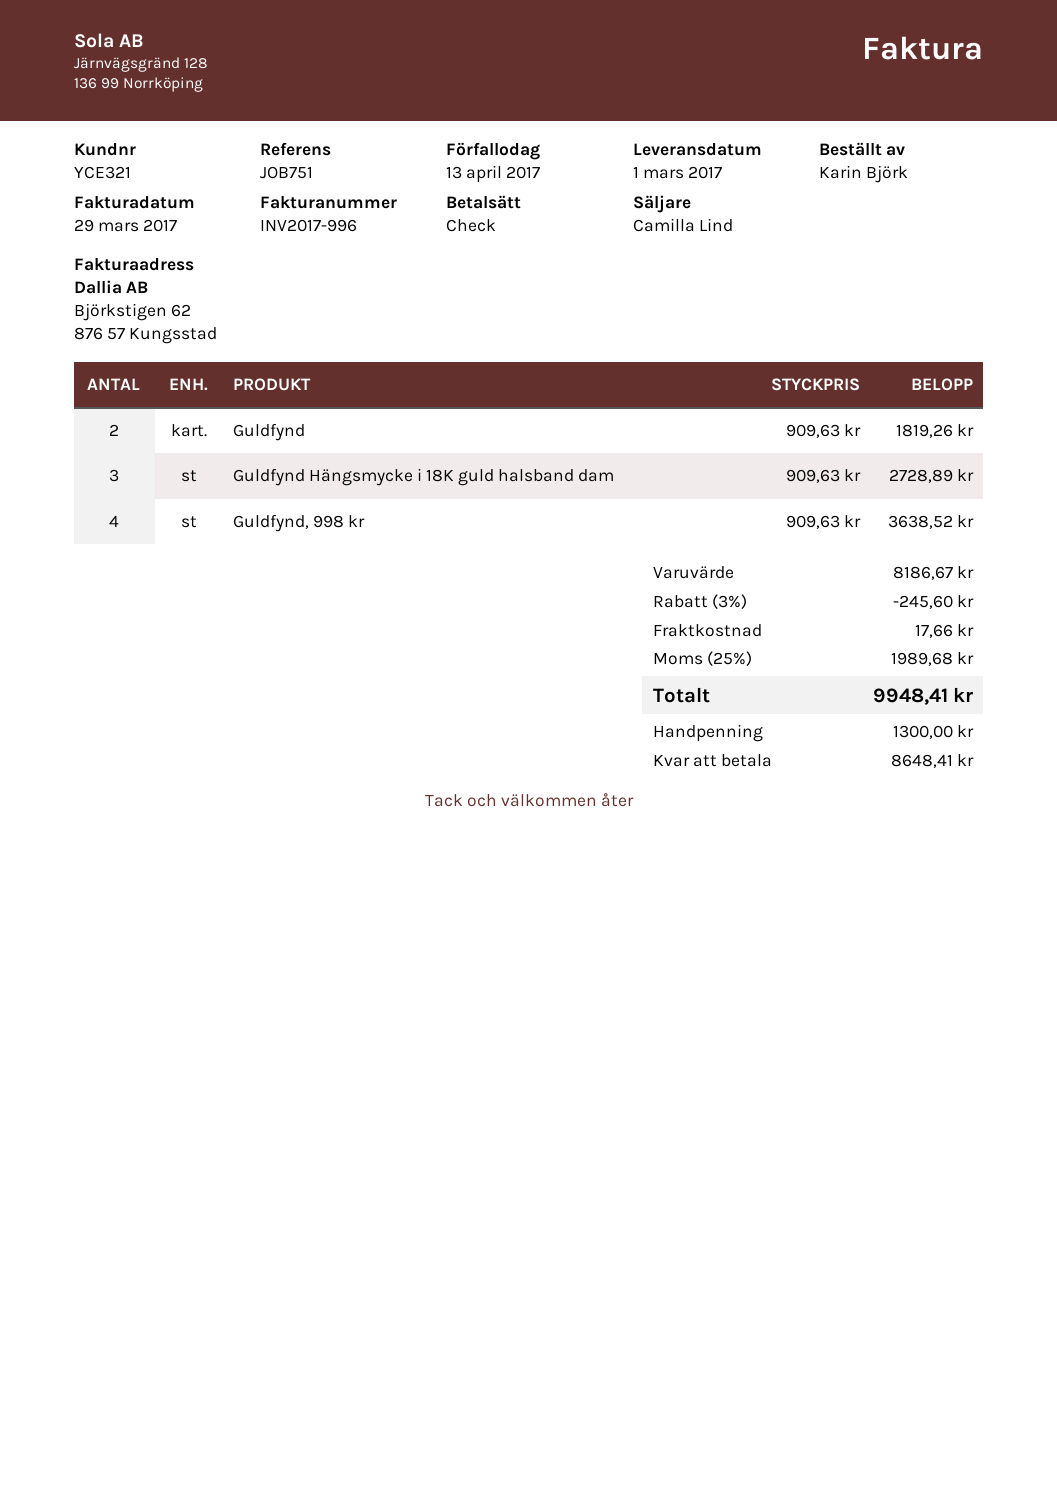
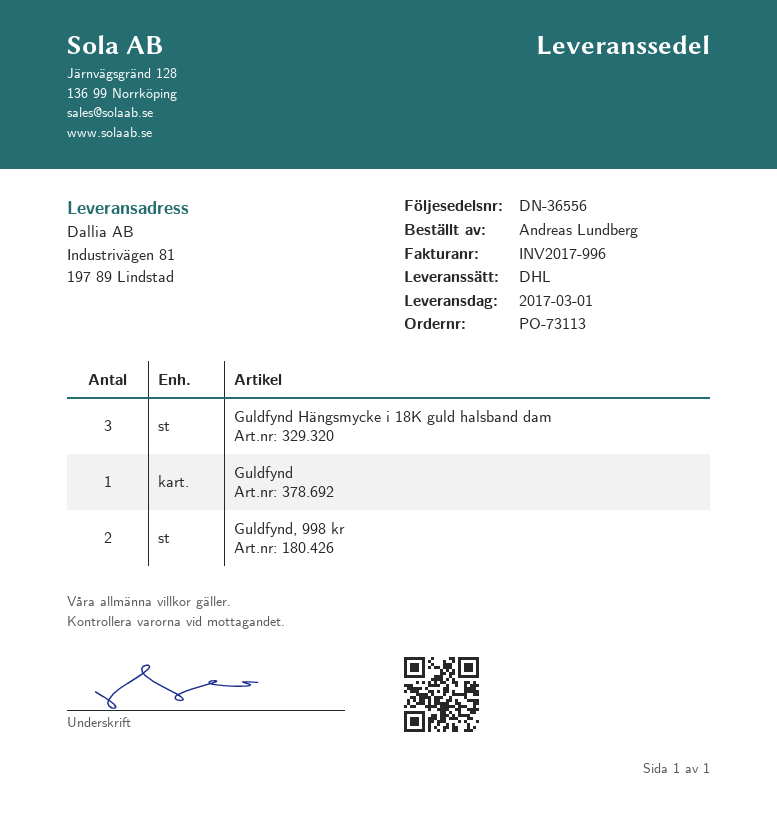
ordered by: Karin Björk -> Andreas Lundberg
Guldfynd: 2 -> 1
Guldfynd, 998 kr: 4 -> 2

